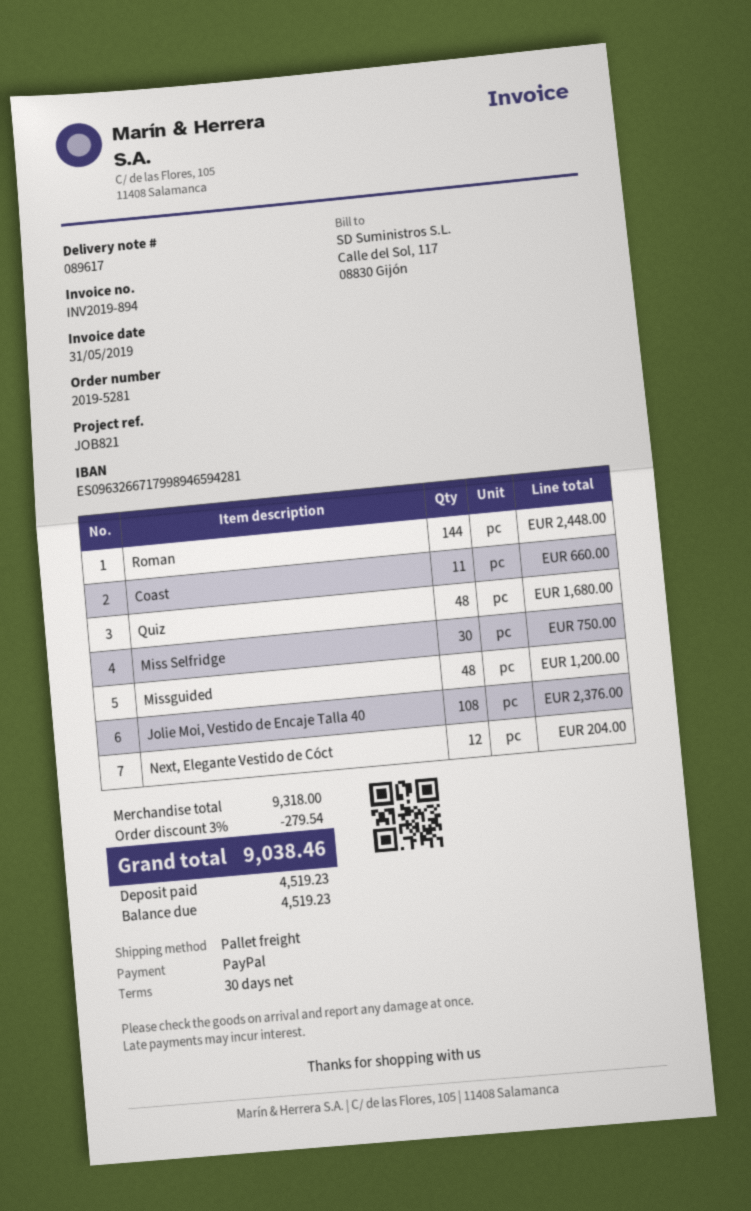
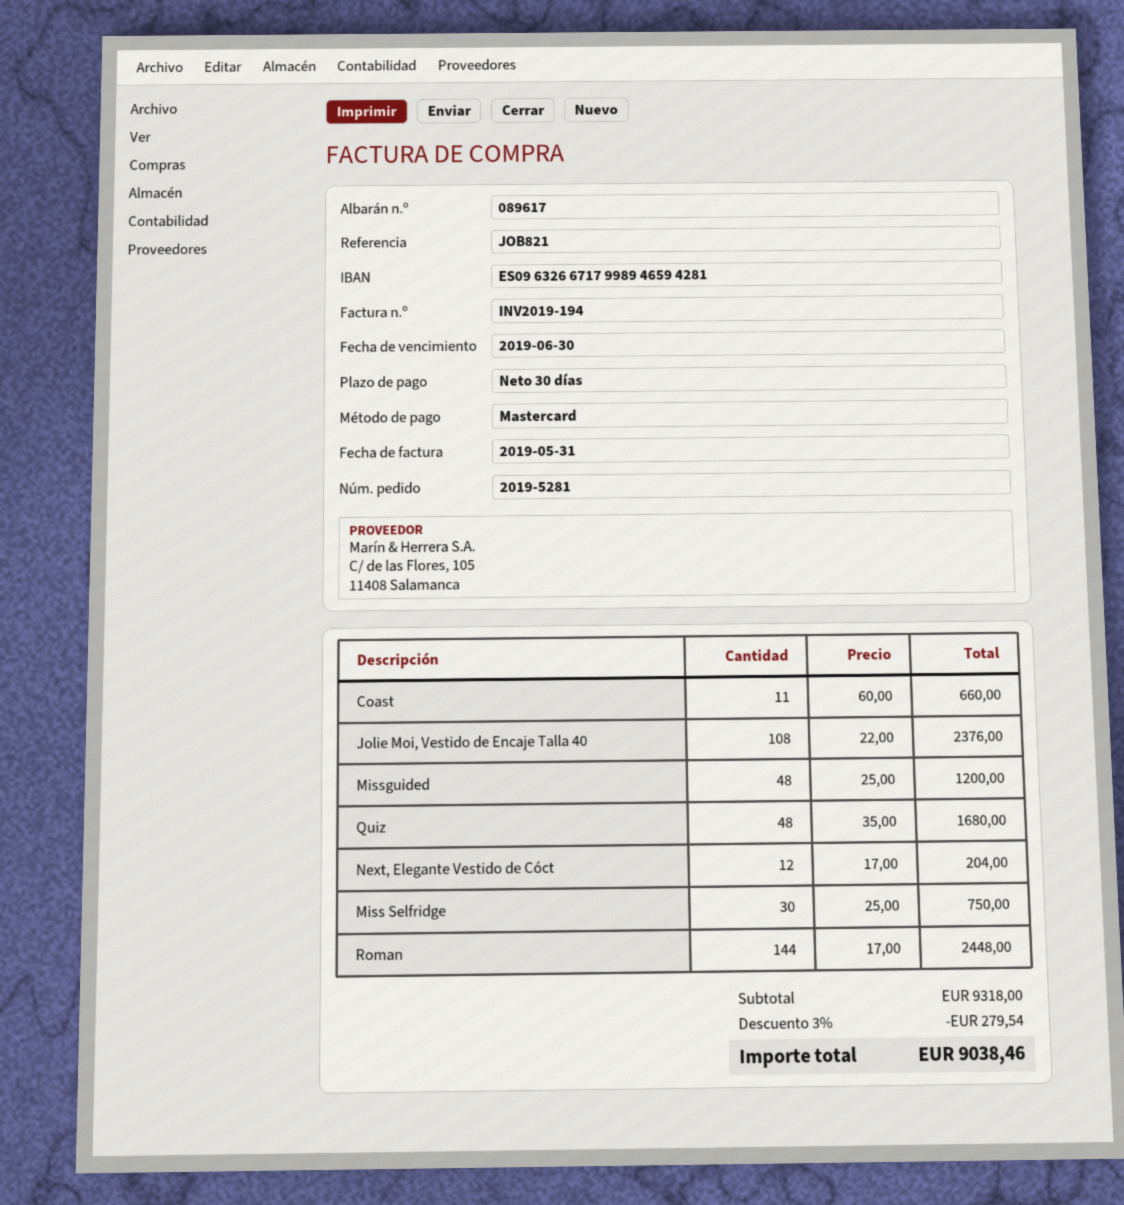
invoice number: INV2019-894 -> INV2019-194
payment method: PayPal -> Mastercard

